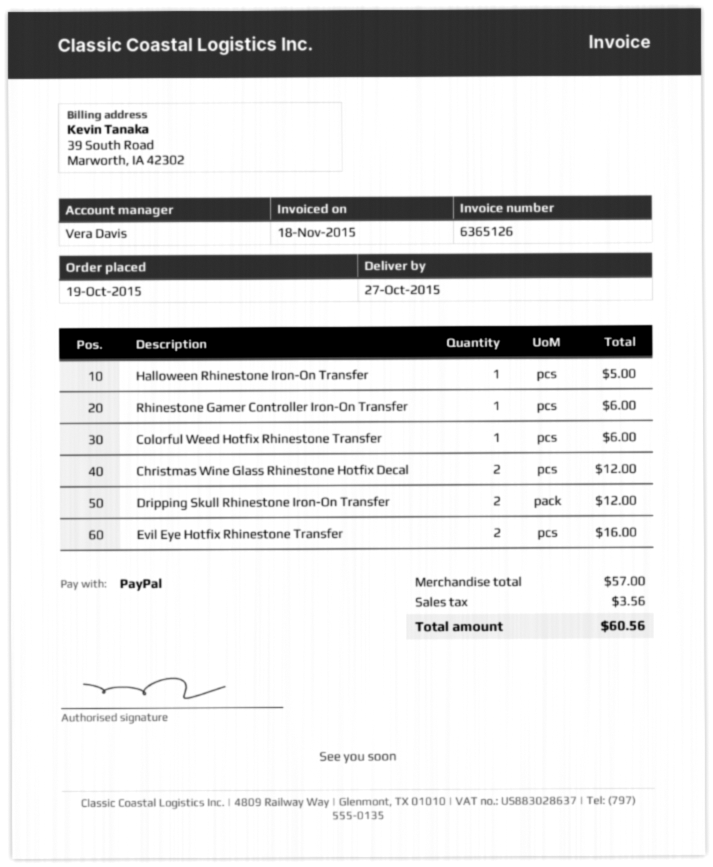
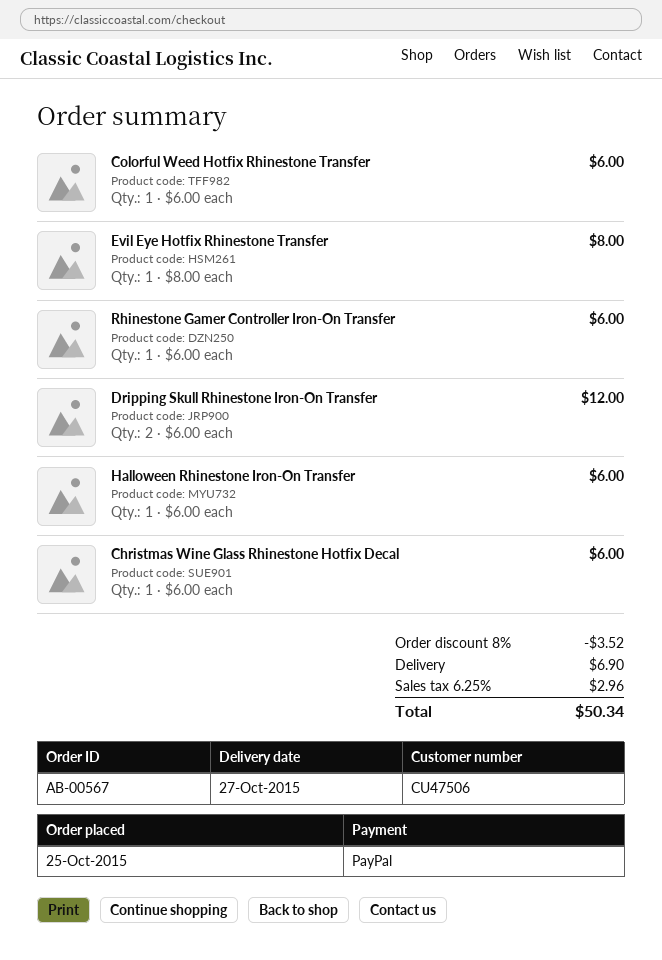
order date: 2015-10-19 -> 2015-10-25
Halloween Rhinestone Iron-On Transfer: 1 for 5.00 -> 1 for 6.00
Christmas Wine Glass Rhinestone Hotfix Decal: 2 for 12.00 -> 1 for 6.00
Evil Eye Hotfix Rhinestone Transfer: 2 for 16.00 -> 1 for 8.00
discount: none -> 8% = 3.52
shipping: none -> 6.90
tax: 3.56 -> 2.96
total: 60.56 -> 50.34

